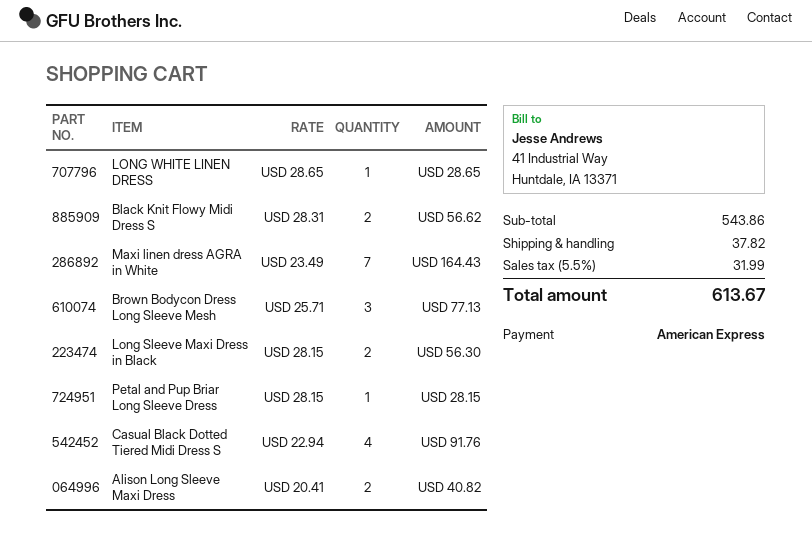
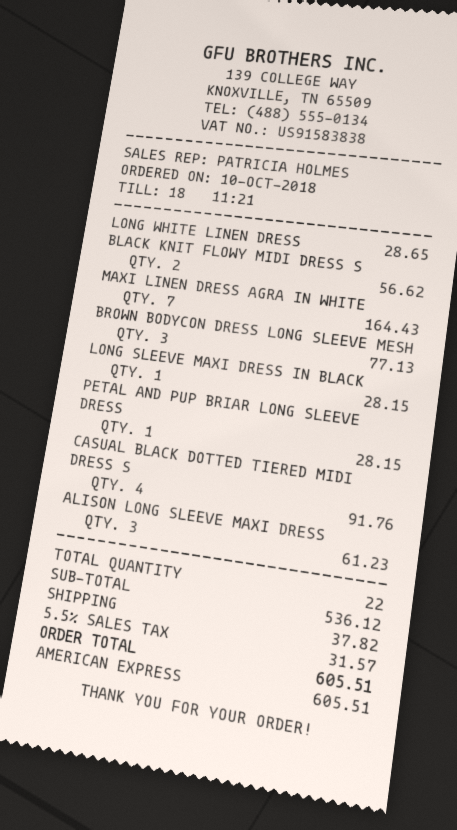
Long Sleeve Maxi Dress in Black: 2 for 56.30 -> 1 for 28.15
Alison Long Sleeve Maxi Dress: 2 for 40.82 -> 3 for 61.23
subtotal: 543.86 -> 536.12
tax: 5.5% = 31.99 -> 5.5% = 31.57
total: 613.67 -> 605.51

